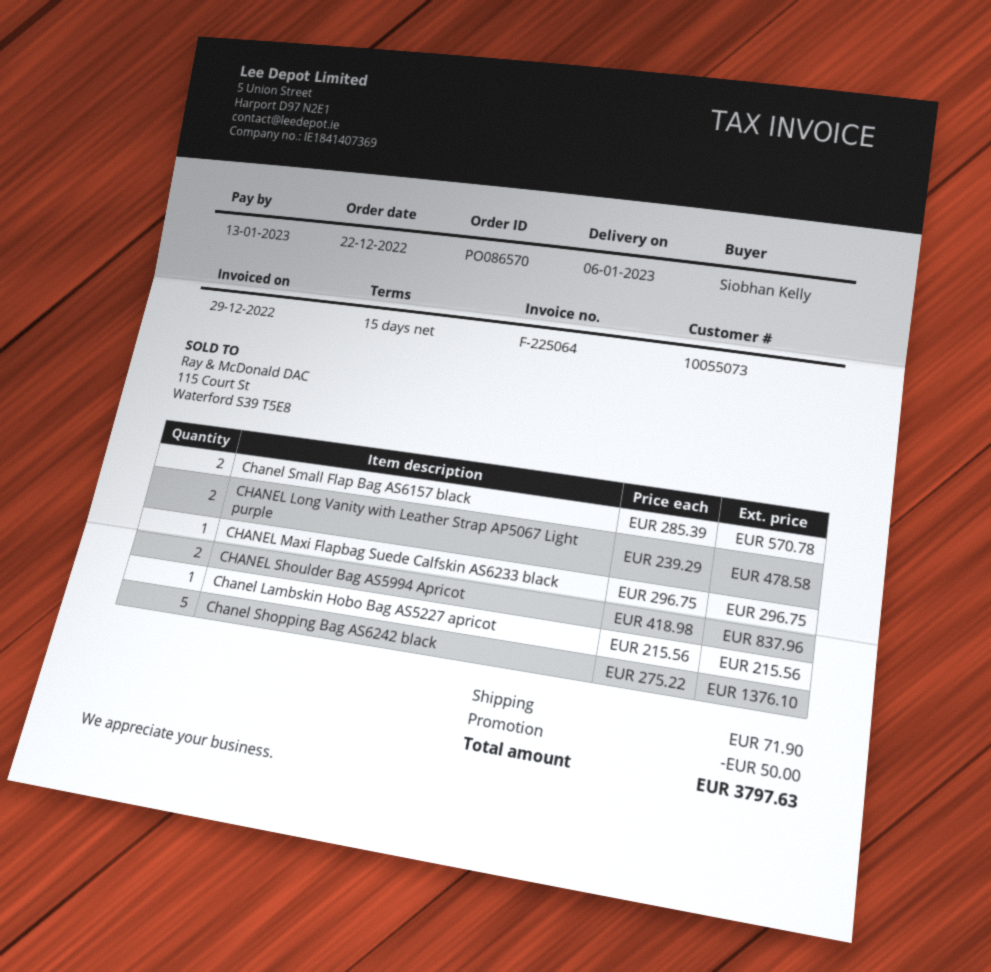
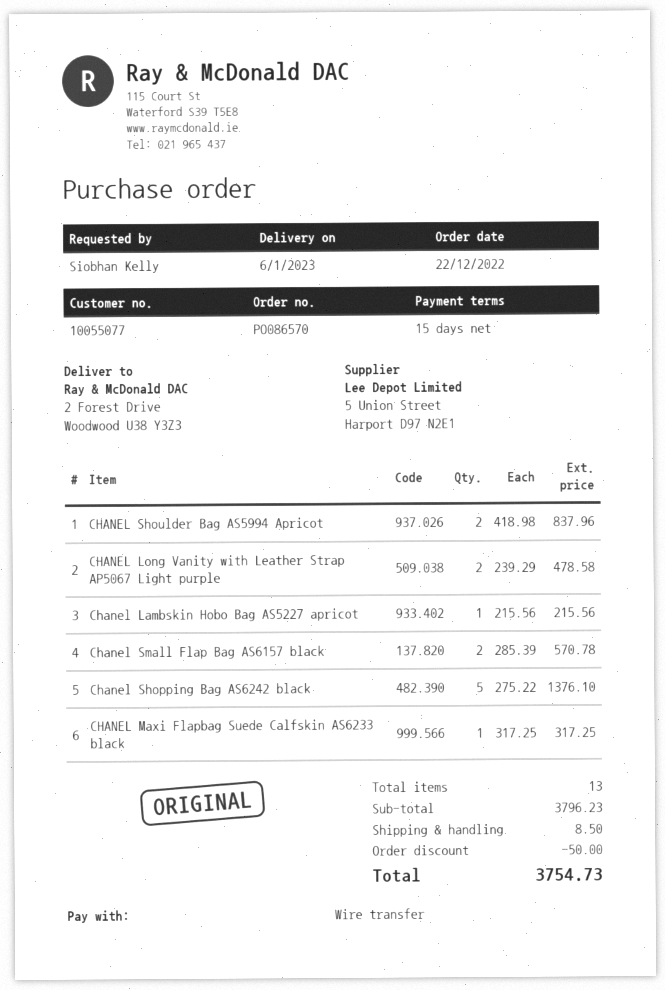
customer number: 10055073 -> 10055077
CHANEL Maxi Flapbag Suede Calfskin AS6233 black: 1 x 296.75 = 296.75 -> 1 x 317.25 = 317.25
shipping: 71.90 -> 8.50
total: 3797.63 -> 3754.73

